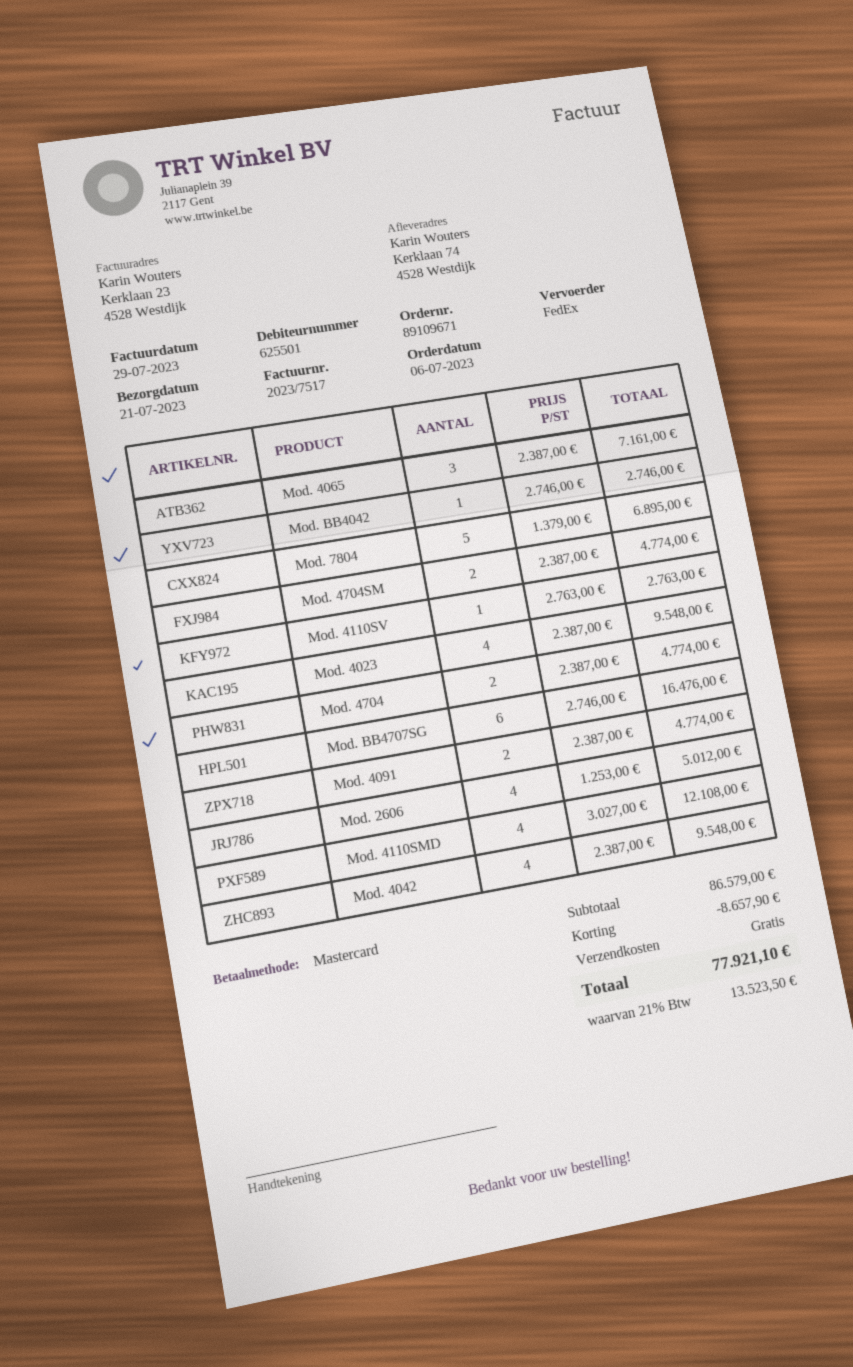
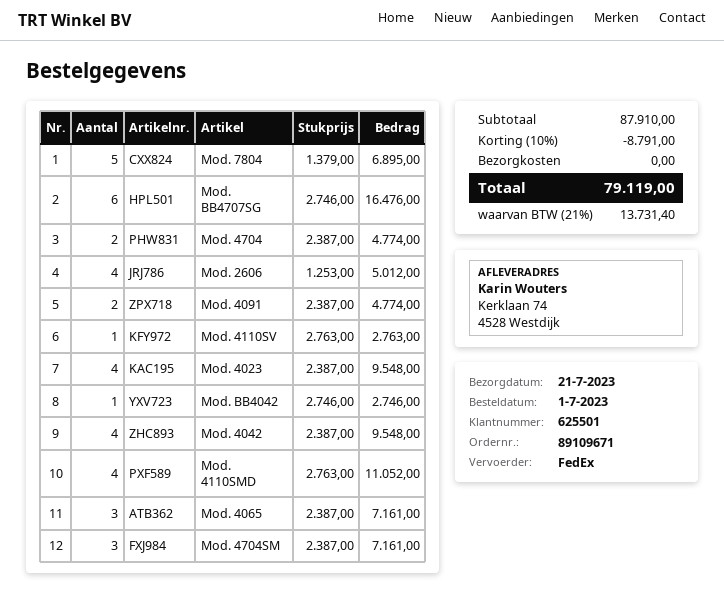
order date: 2023-07-06 -> 2023-07-01
Mod. 4704SM: 2 x 2387.00 = 4774.00 -> 3 x 2387.00 = 7161.00
Mod. 4110SMD: 4 x 3027.00 = 12108.00 -> 4 x 2763.00 = 11052.00
subtotal: 86579.00 -> 87910.00
discount: 8657.90 -> 8791.00
tax: 21% = 13523.50 -> 21% = 13731.40
total: 77921.10 -> 79119.00

